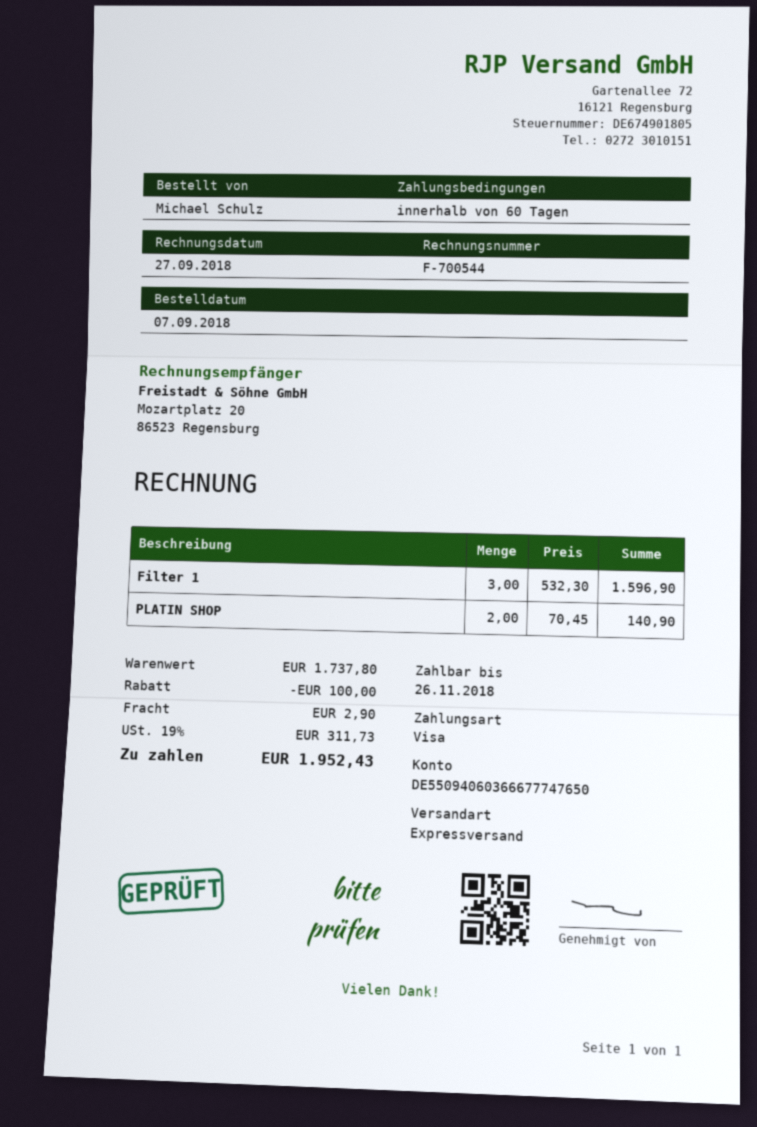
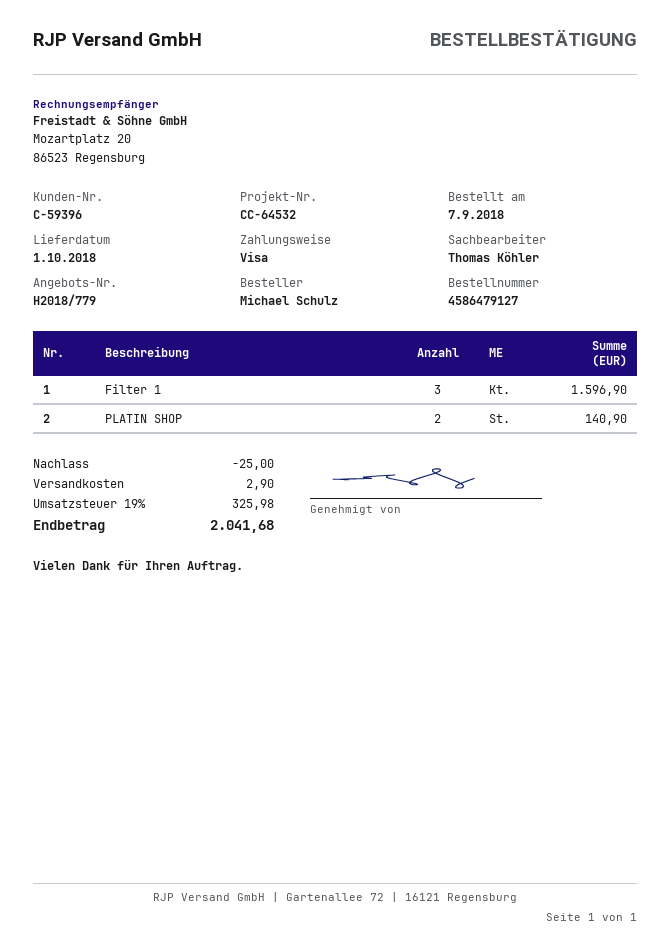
discount: 100.00 -> 25.00
tax: 19% = 311.73 -> 19% = 325.98
total: 1952.43 -> 2041.68

